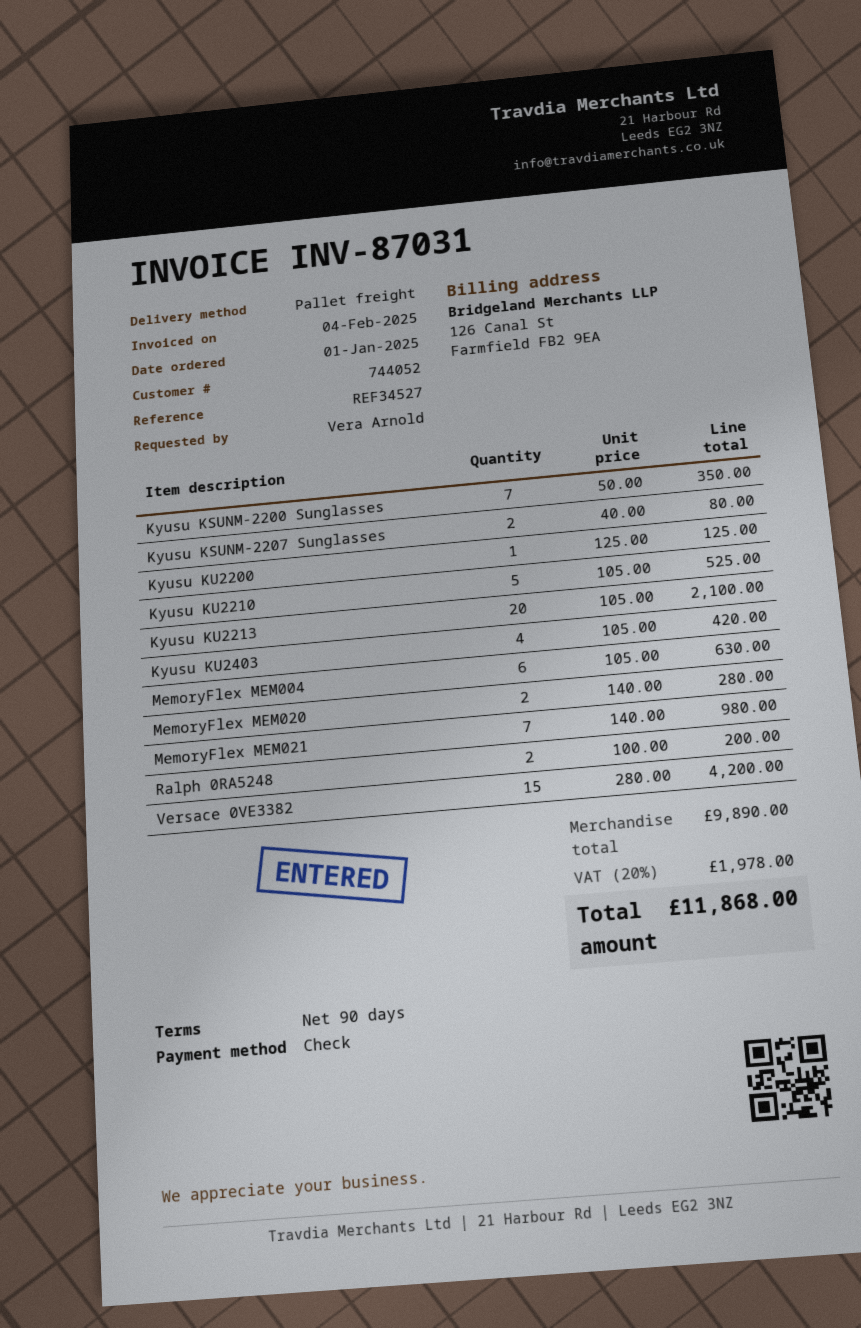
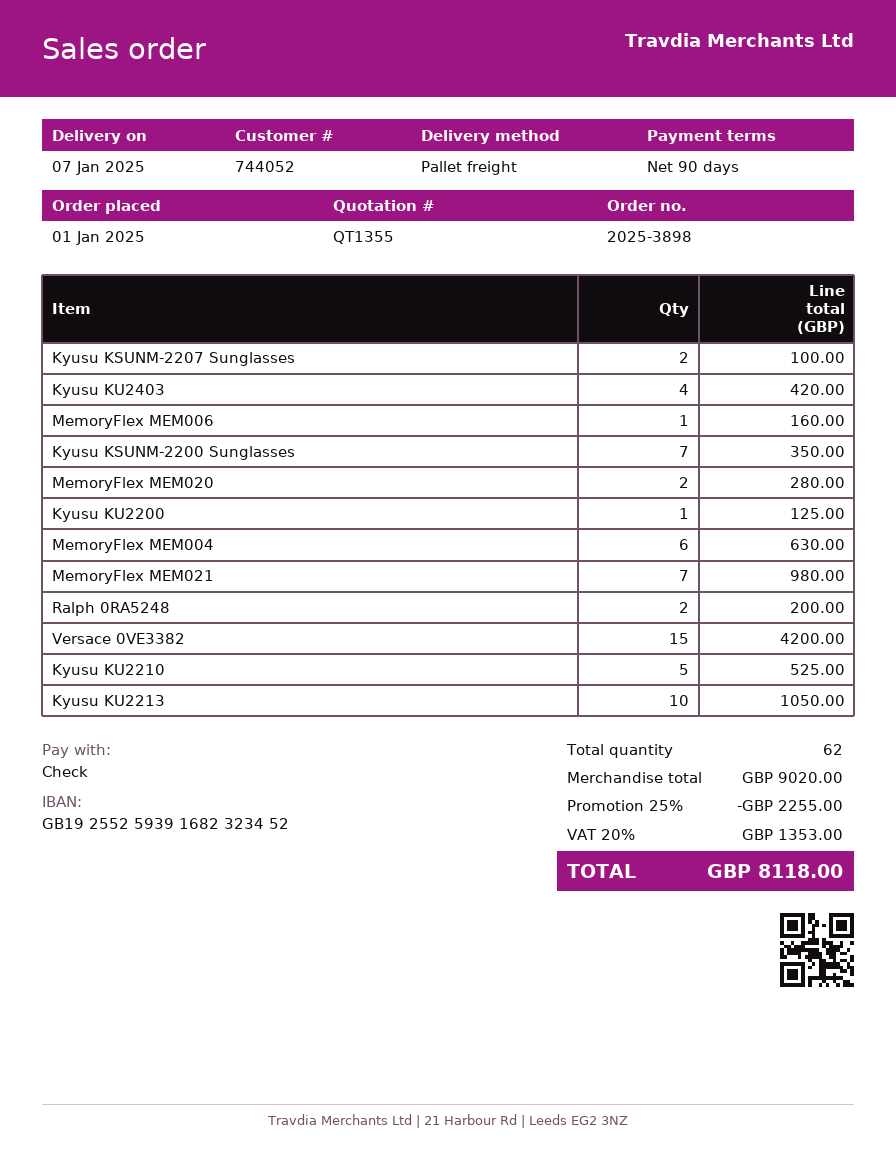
Kyusu KSUNM-2207 Sunglasses: 2 for 80.00 -> 2 for 100.00
Kyusu KU2213: 20 for 2100.00 -> 10 for 1050.00
MemoryFlex MEM006: none -> 1 for 160.00
subtotal: 9890.00 -> 9020.00
discount: none -> 25% = 2255.00
tax: 20% = 1978.00 -> 20% = 1353.00
total: 11868.00 -> 8118.00

